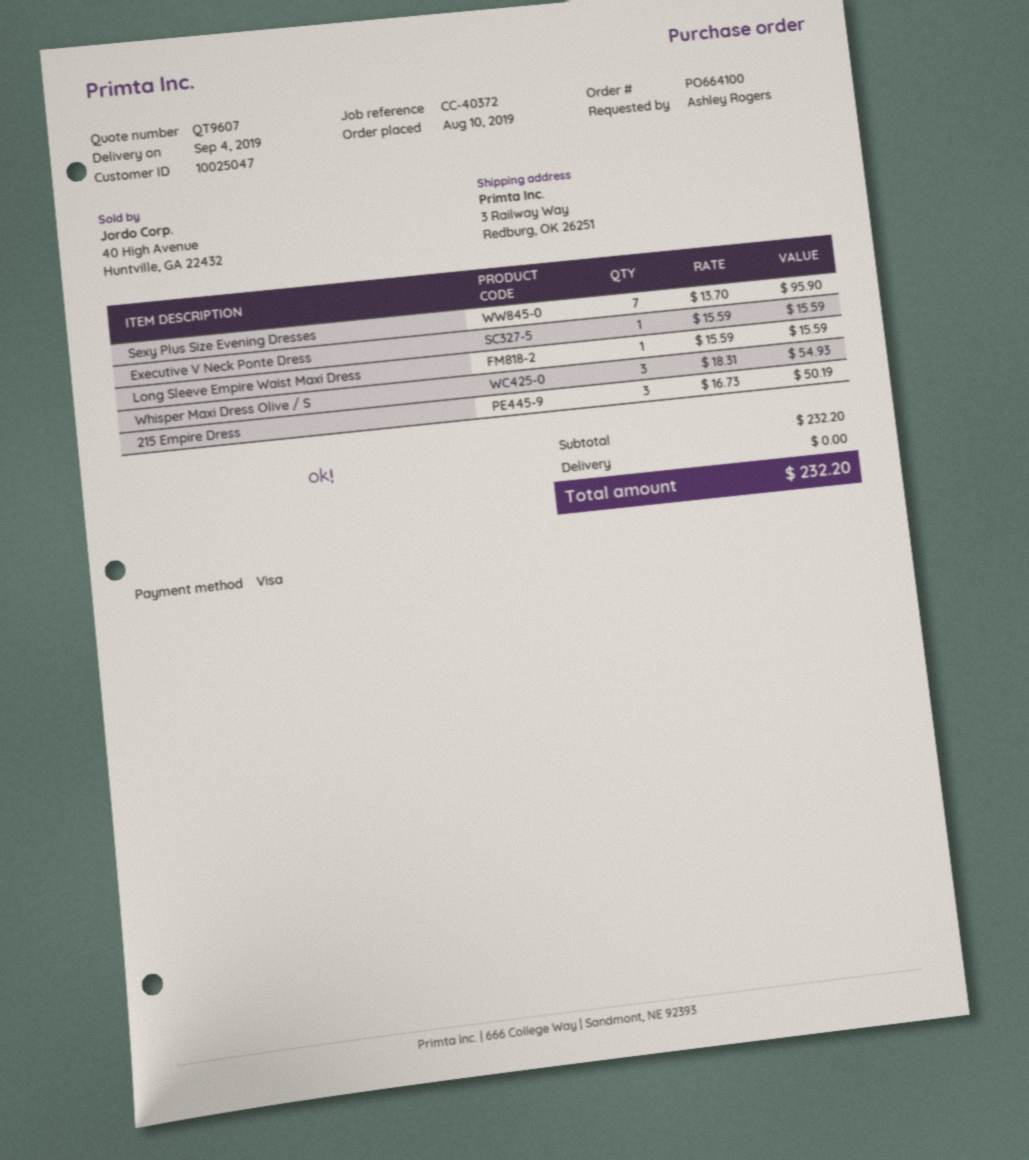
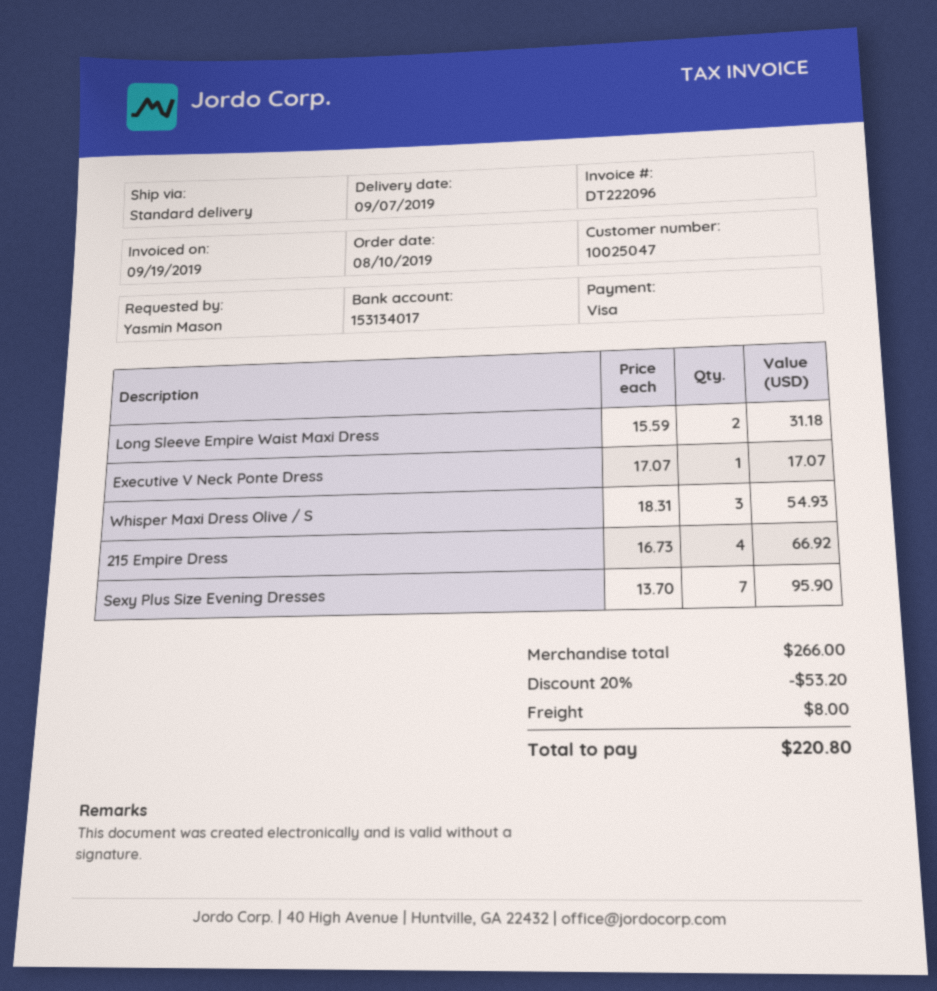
delivery date: 2019-09-04 -> 2019-09-07
ordered by: Ashley Rogers -> Yasmin Mason
Executive V Neck Ponte Dress: 1 x 15.59 = 15.59 -> 1 x 17.07 = 17.07
Long Sleeve Empire Waist Maxi Dress: 1 x 15.59 = 15.59 -> 2 x 15.59 = 31.18
215 Empire Dress: 3 x 16.73 = 50.19 -> 4 x 16.73 = 66.92
subtotal: 232.20 -> 266.00
discount: none -> 20% = 53.20
shipping: 0.00 -> 8.00
total: 232.20 -> 220.80

